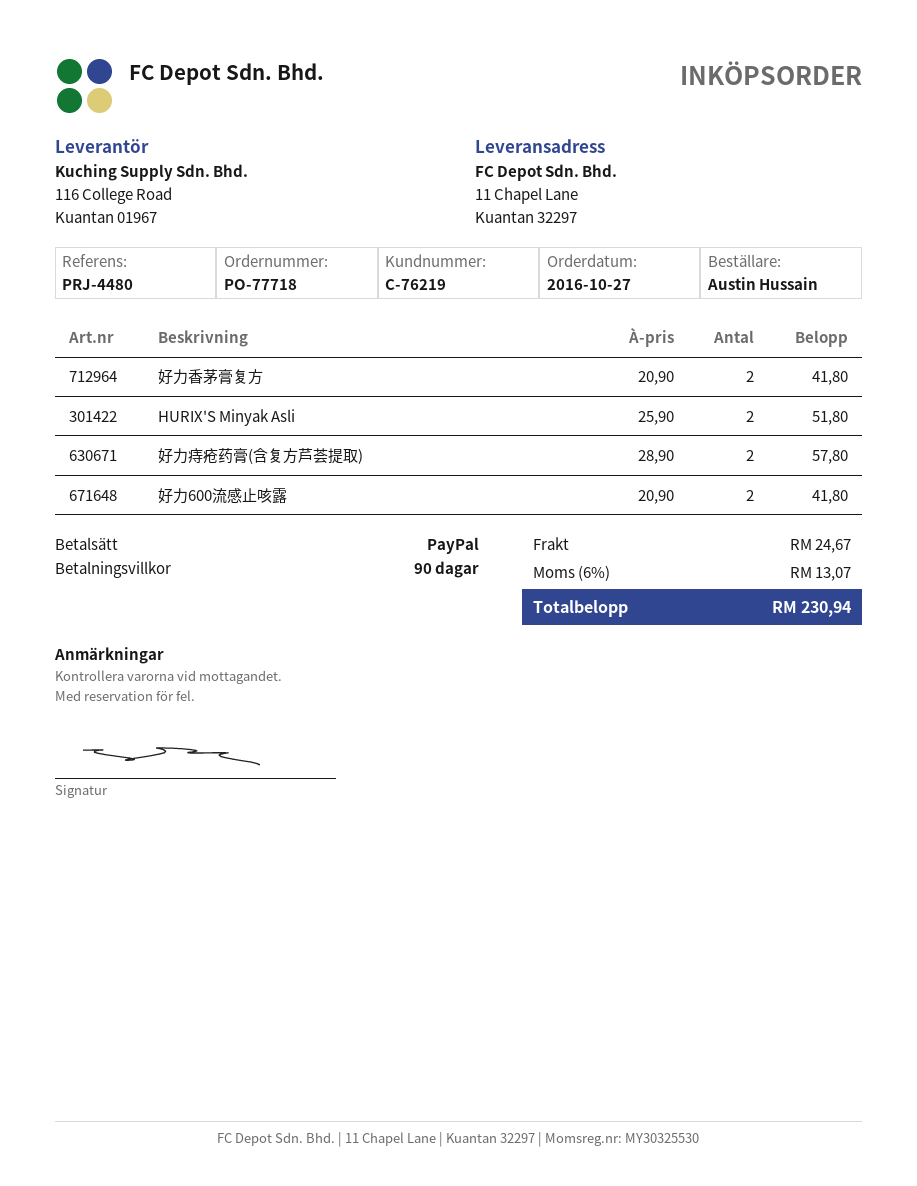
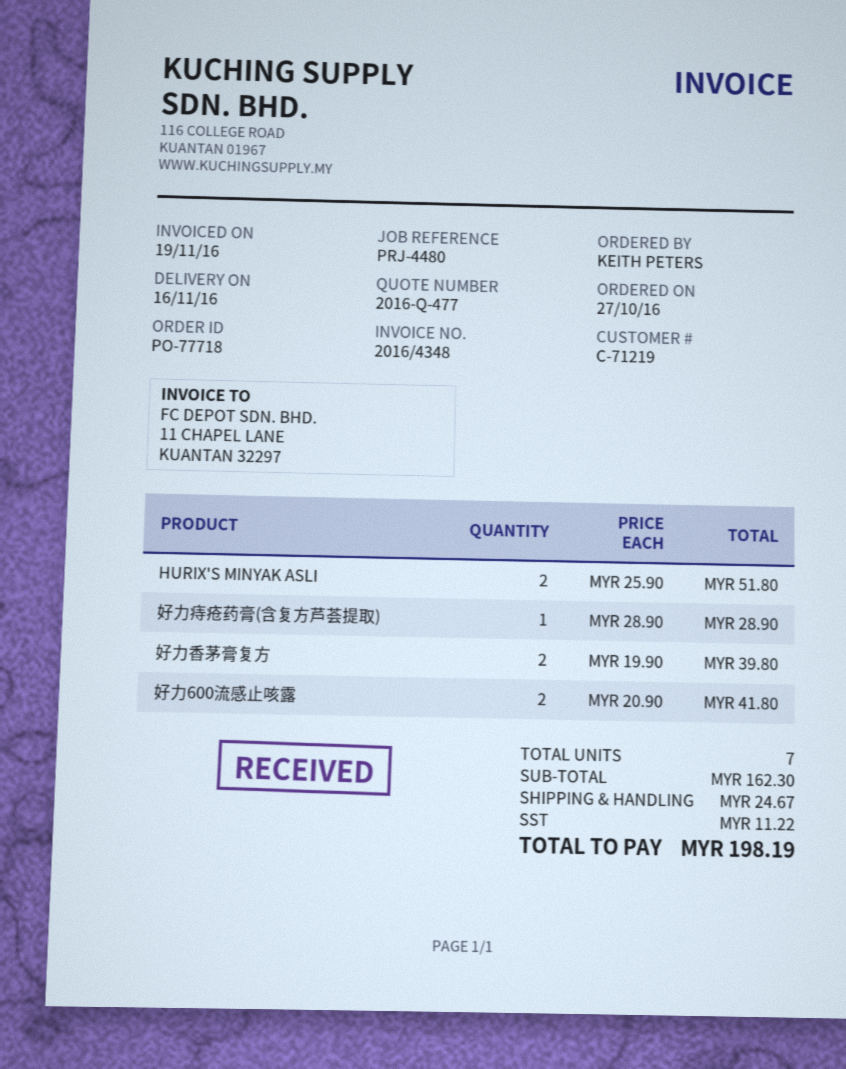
customer number: C-76219 -> C-71219
ordered by: Austin Hussain -> KEITH PETERS
好力香茅膏复方: 2 x 20.90 = 41.80 -> 2 x 19.90 = 39.80
好力痔疮药膏(含复方芦荟提取): 2 x 28.90 = 57.80 -> 1 x 28.90 = 28.90
tax: 13.07 -> 11.22
total: 230.94 -> 198.19

